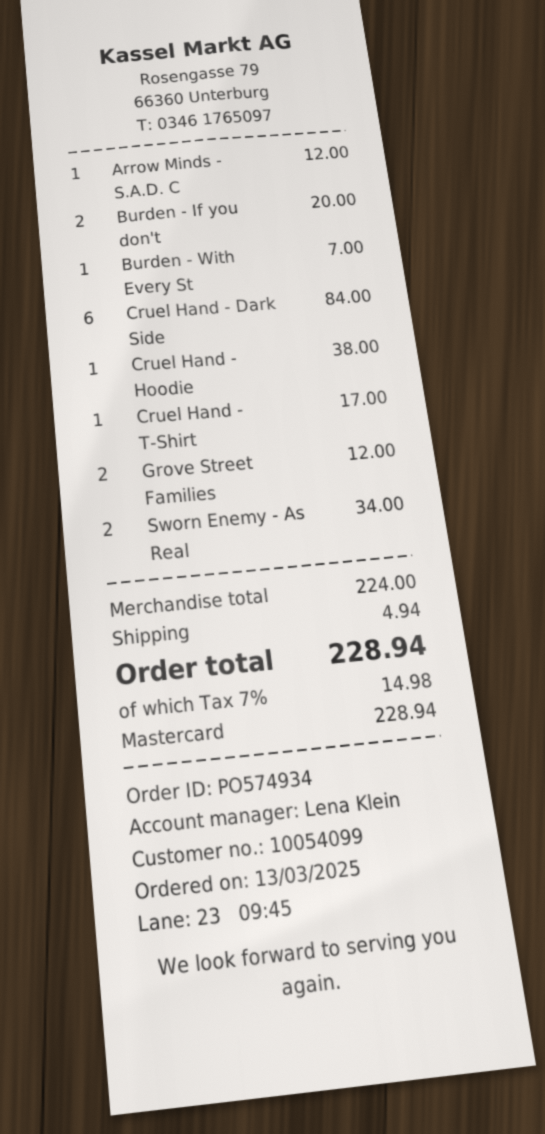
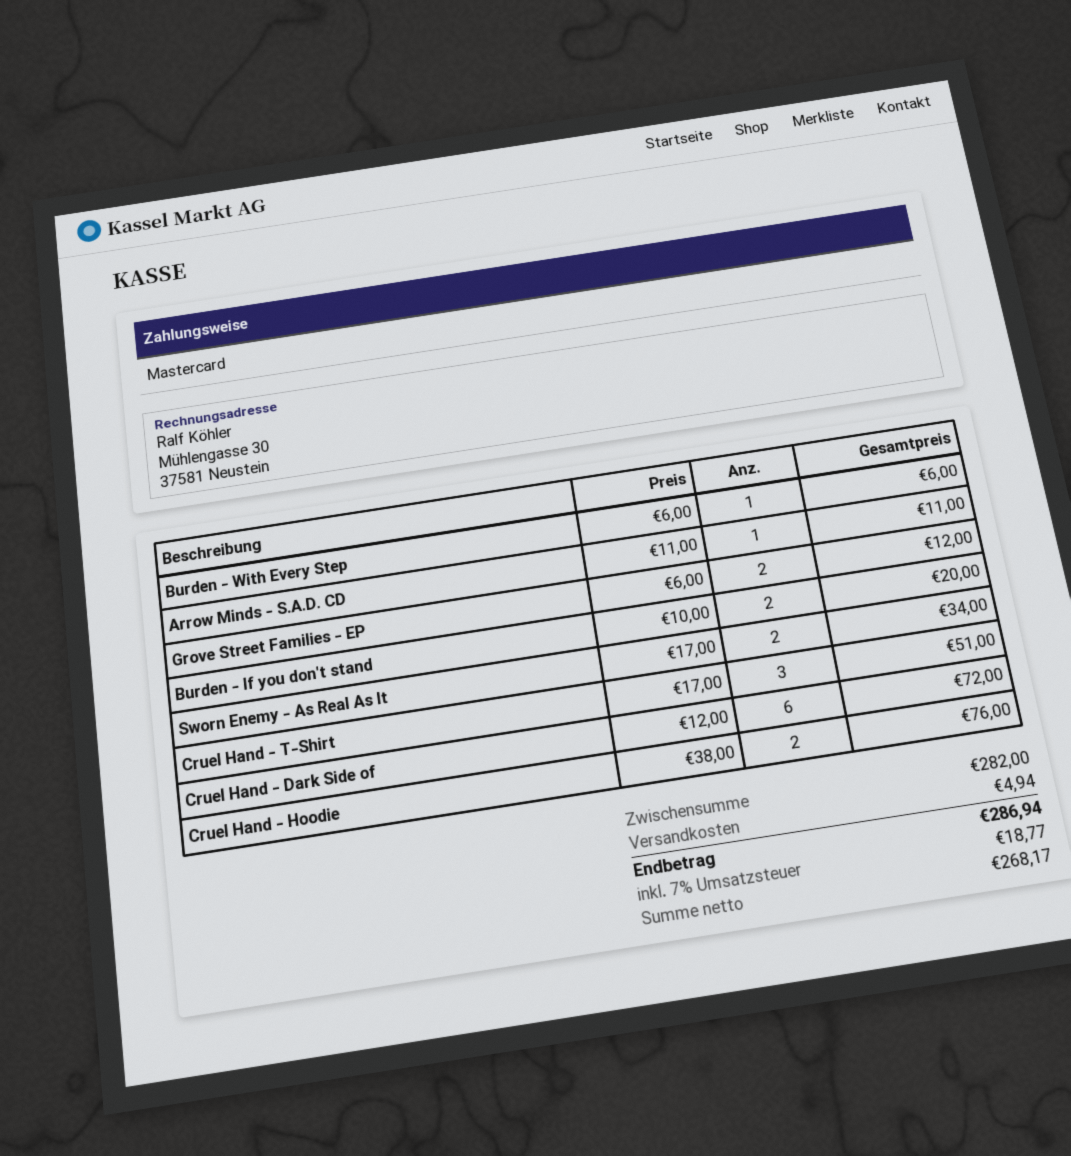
Arrow Minds - S.A.D. C: 1 for 12.00 -> 1 for 11.00
Burden - With Every St: 1 for 7.00 -> 1 for 6.00
Cruel Hand - Dark Side: 6 for 84.00 -> 6 for 72.00
Cruel Hand - Hoodie: 1 for 38.00 -> 2 for 76.00
Cruel Hand - T-Shirt: 1 for 17.00 -> 3 for 51.00
subtotal: 224.00 -> 282.00
tax: 7% = 14.98 -> 7% = 18.77
total: 228.94 -> 286.94

